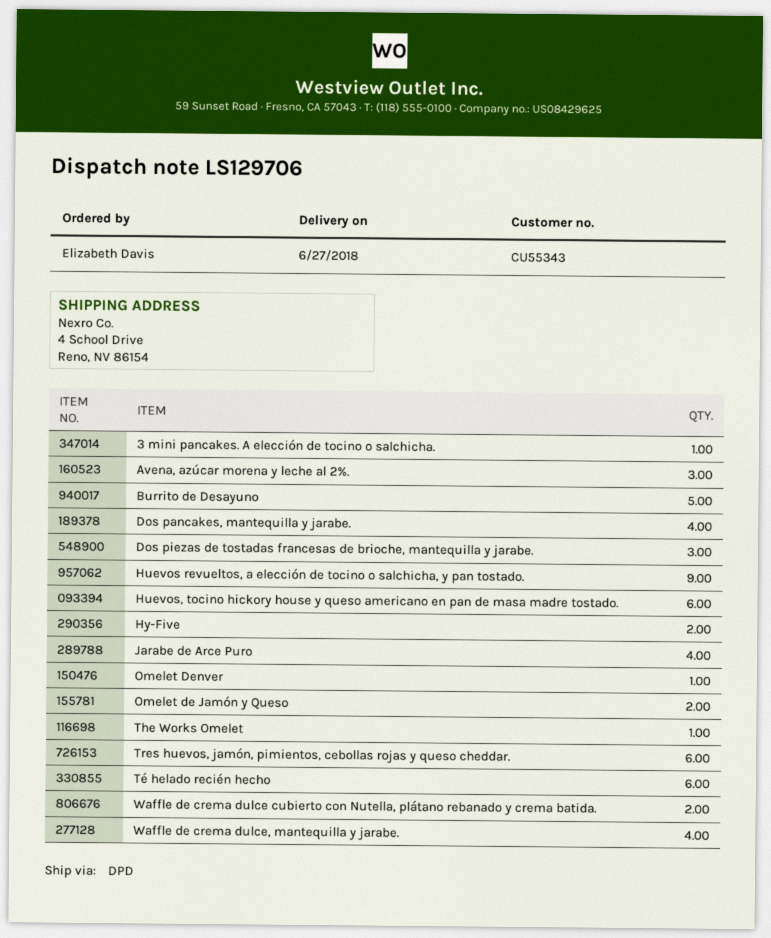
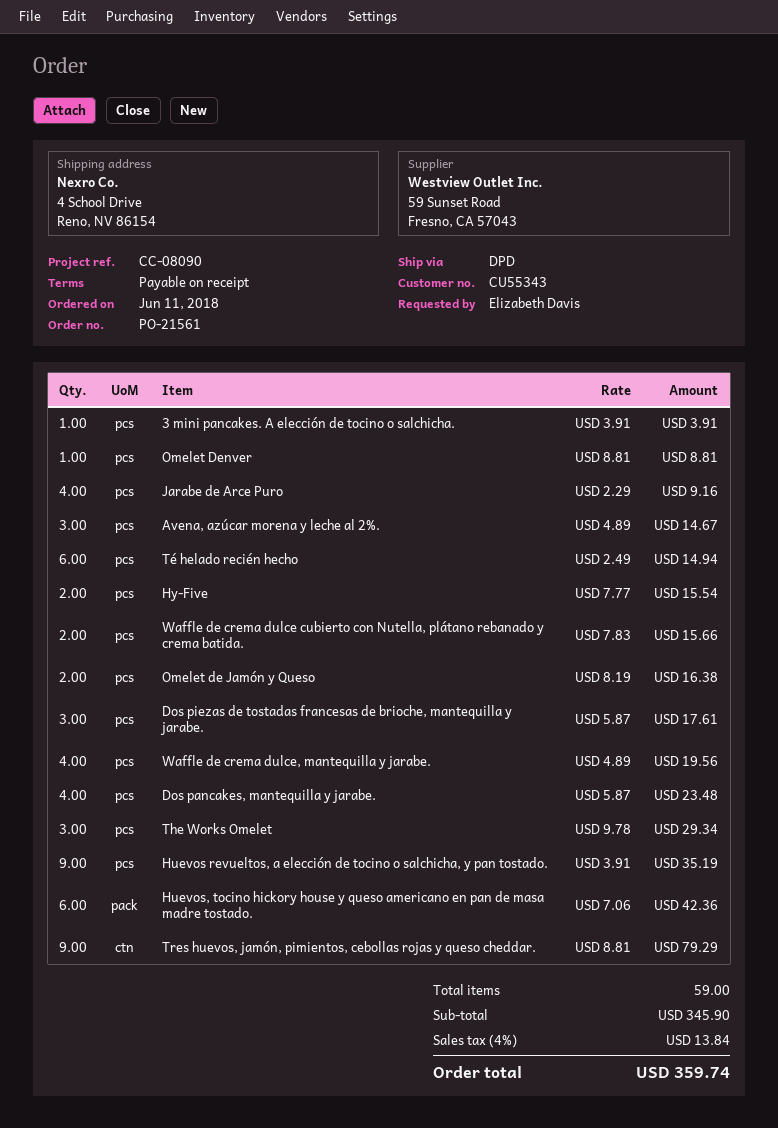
Burrito de Desayuno: 5 -> none
The Works Omelet: 1 -> 3
Tres huevos, jamón, pimientos, cebollas rojas y queso cheddar.: 6 -> 9

